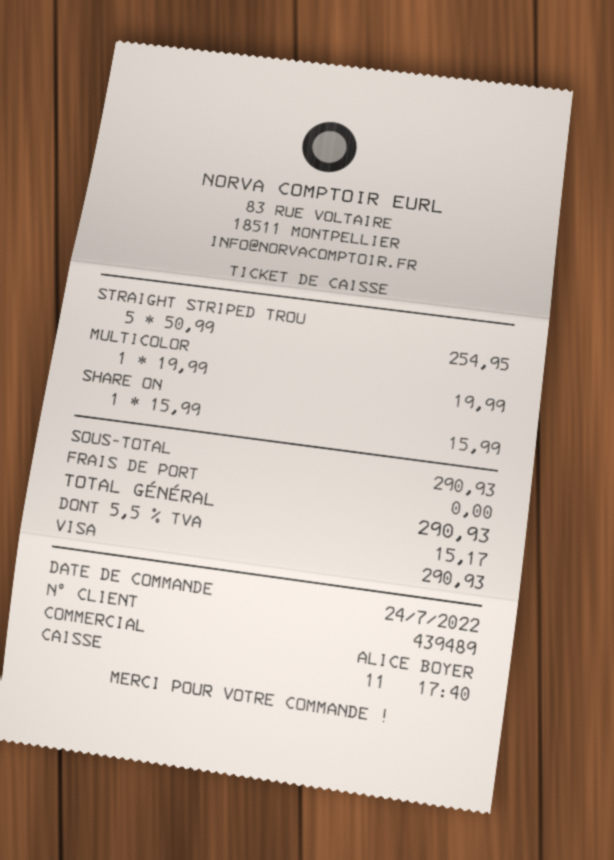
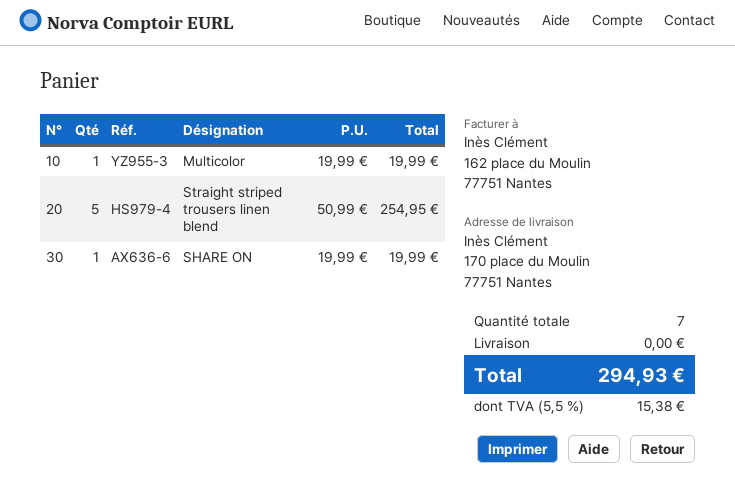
SHARE ON: 1 x 15.99 = 15.99 -> 1 x 19.99 = 19.99
tax: 5.5% = 15.17 -> 5.5% = 15.38
total: 290.93 -> 294.93

